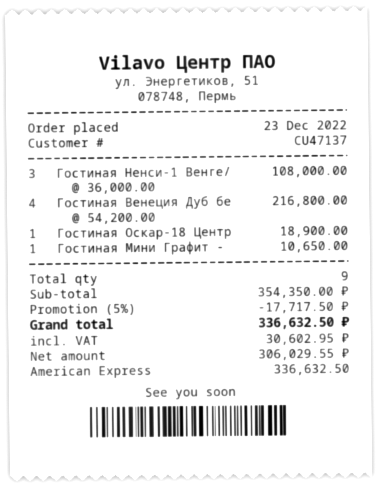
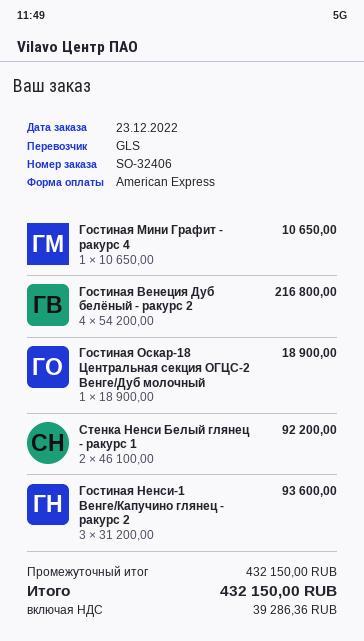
Гостиная Ненси-1 Венге/: 3 x 36000.00 = 108000.00 -> 3 x 31200.00 = 93600.00
Стенка Ненси Белый глянец - ракурс 1: none -> 2 x 46100.00 = 92200.00
subtotal: 354350.00 -> 432150.00
discount: 5% = 17717.50 -> none
tax: 30602.95 -> 39286.36
total: 336632.50 -> 432150.00

